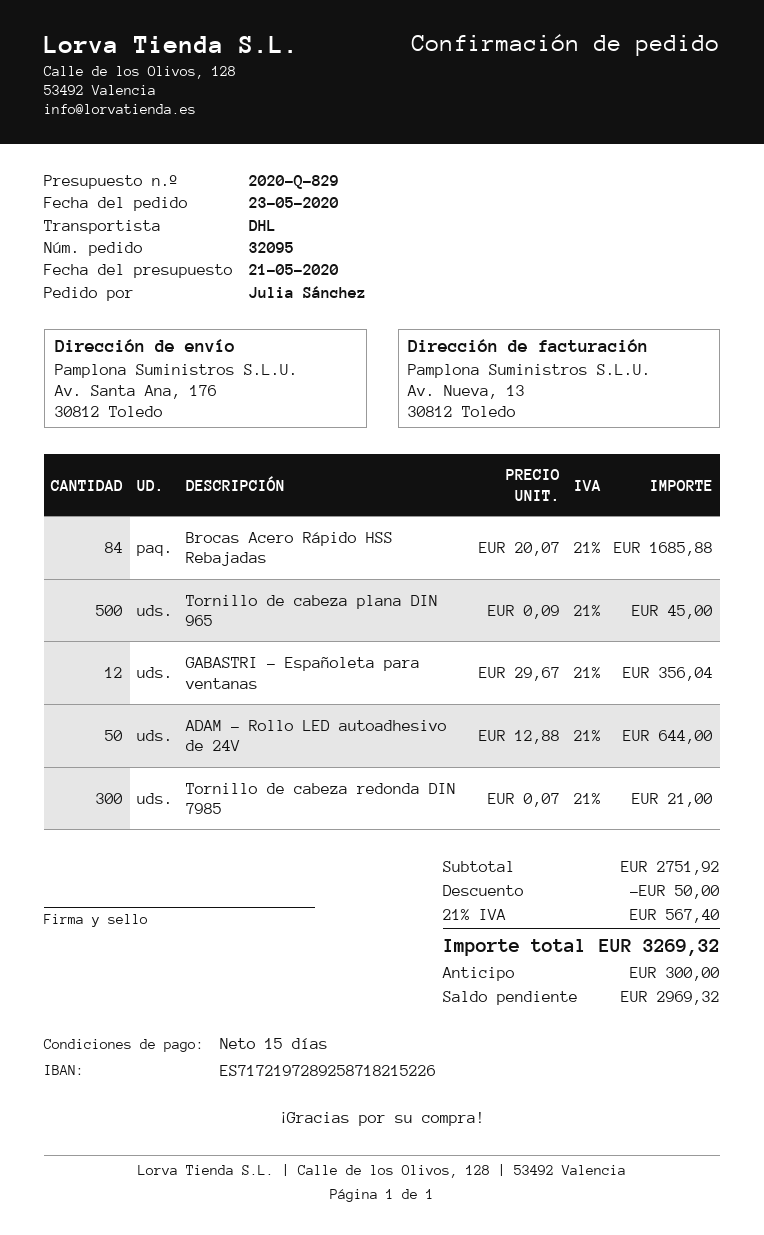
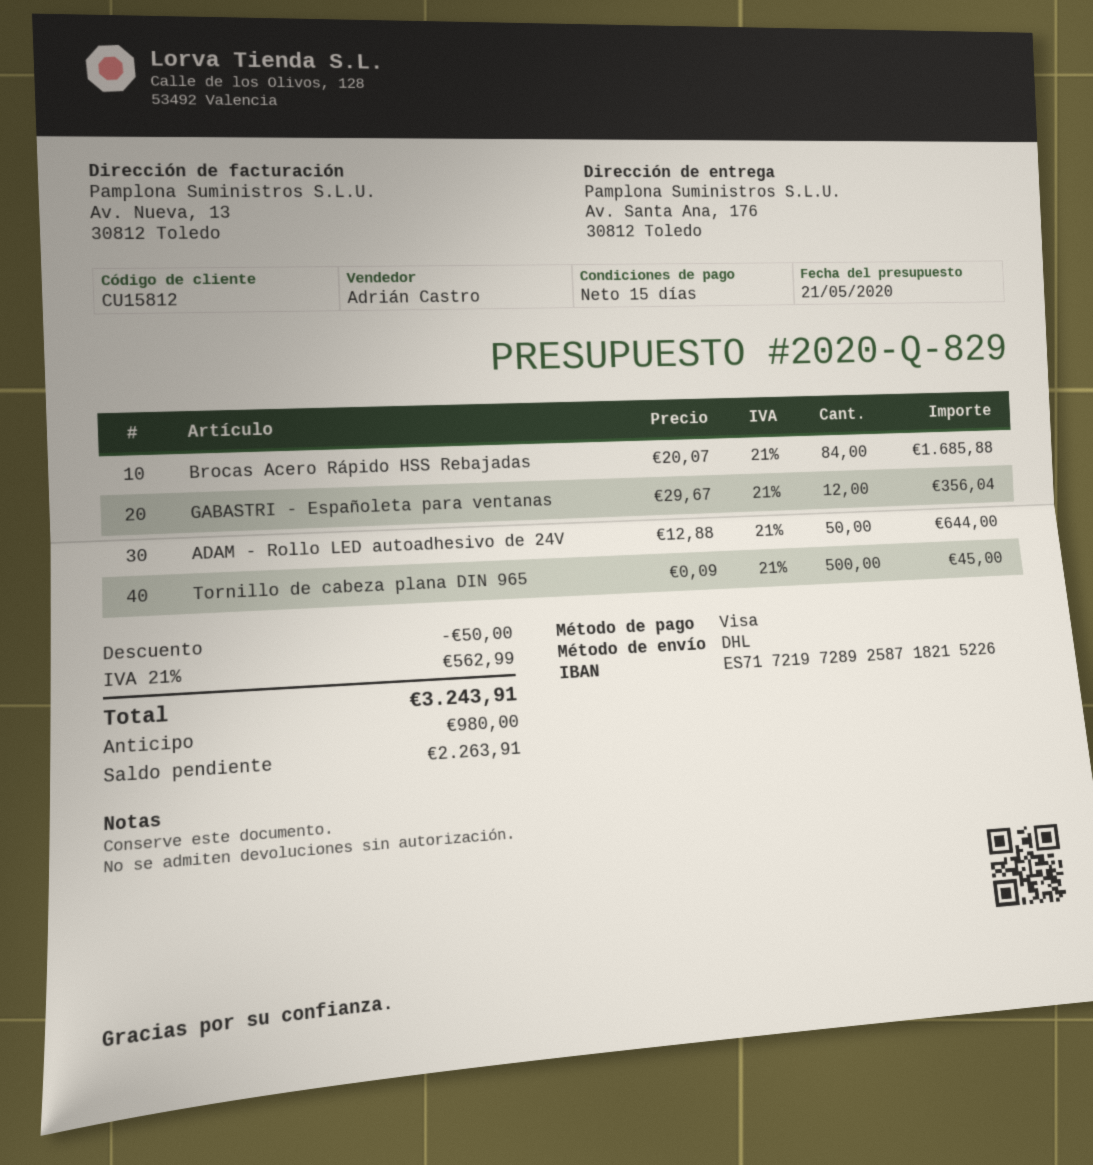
Tornillo de cabeza redonda DIN 7985: 300 x 0.07 = 21.00 -> none
tax: 21% = 567.40 -> 21% = 562.99
total: 3269.32 -> 3243.91
deposit: 300.00 -> 980.00
balance: 2969.32 -> 2263.91

